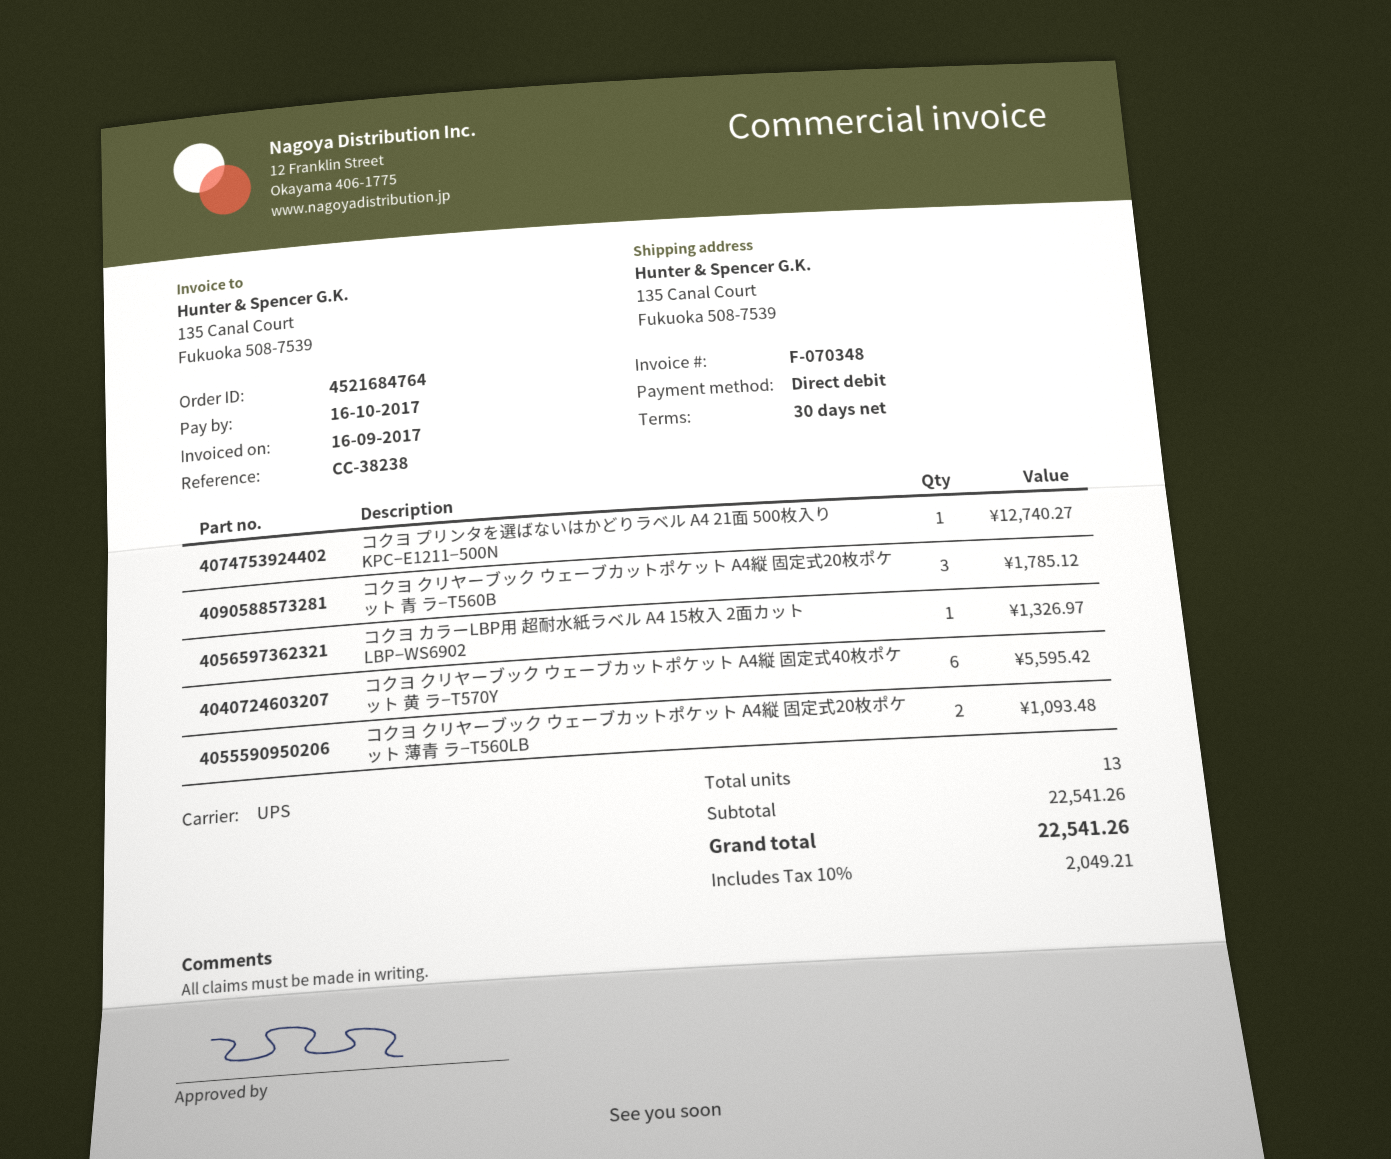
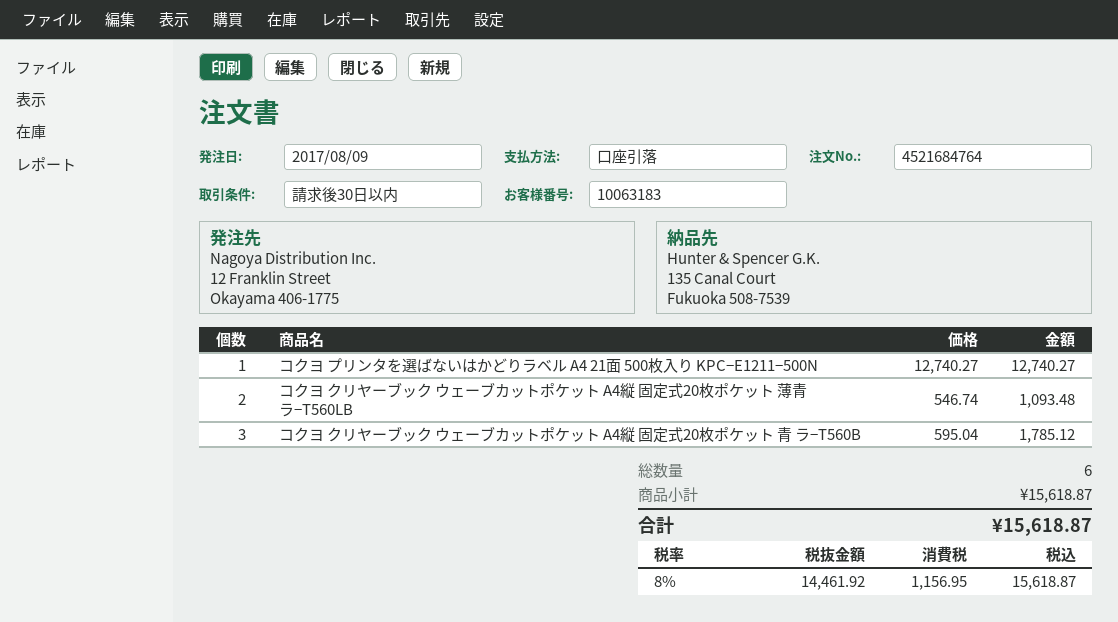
コクヨ カラーLBP用 超耐水紙ラベル A4 15枚入 2面カット LBP−WS6902: 1 for 1326.97 -> none
コクヨ クリヤーブック ウェーブカットポケット A4縦 固定式40枚ポケット 黄 ラ−T570Y: 6 for 5595.42 -> none
total quantity: 13 -> 6
subtotal: 22541.26 -> 15618.87
tax: 10% = 2049.21 -> 8% = 1156.95
total: 22541.26 -> 15618.87

